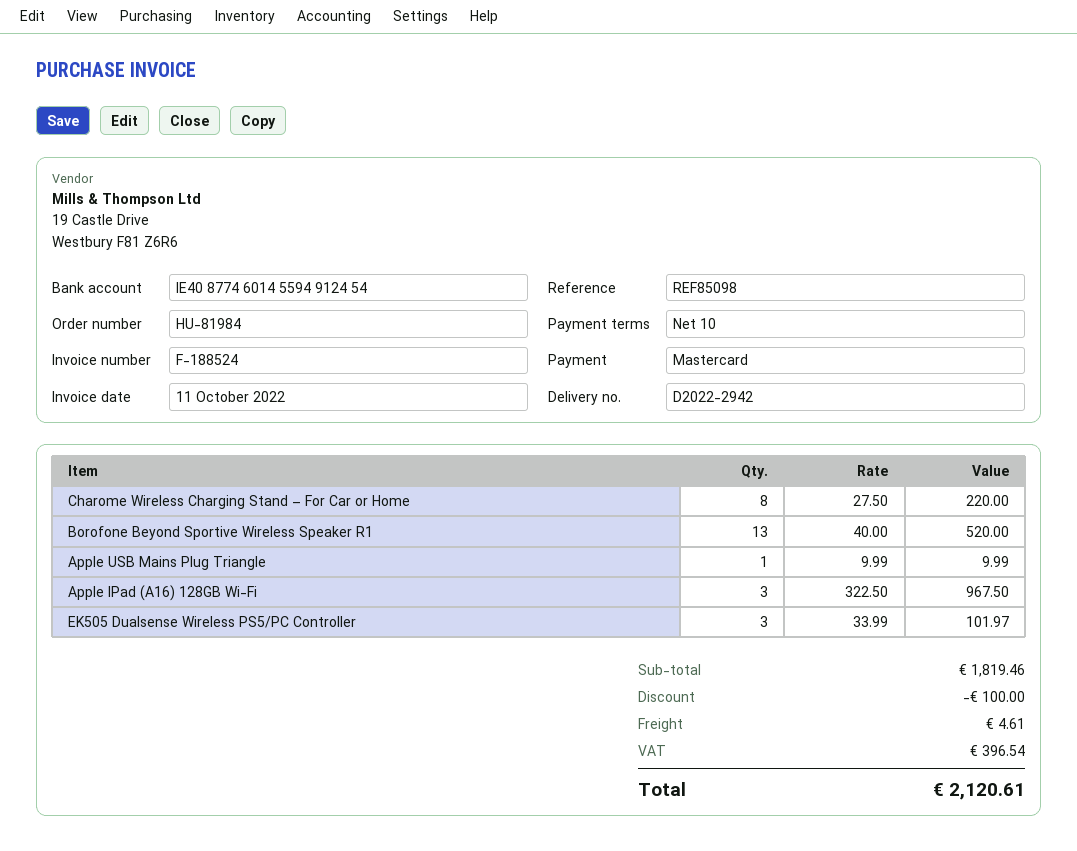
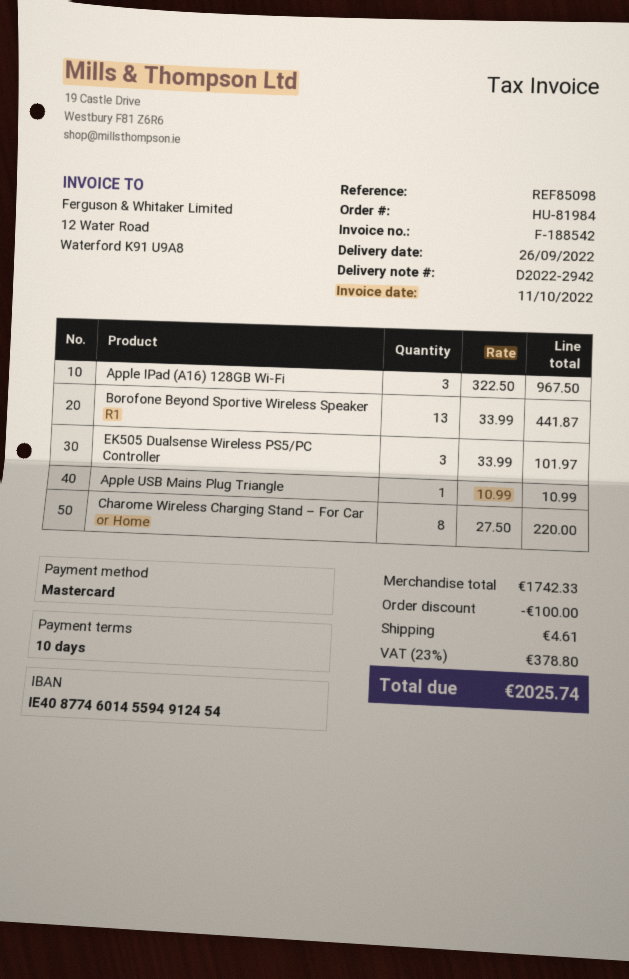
invoice number: F-188524 -> F-188542
Borofone Beyond Sportive Wireless Speaker R1: 13 x 40.00 = 520.00 -> 13 x 33.99 = 441.87
Apple USB Mains Plug Triangle: 1 x 9.99 = 9.99 -> 1 x 10.99 = 10.99
subtotal: 1819.46 -> 1742.33
tax: 396.54 -> 378.80
total: 2120.61 -> 2025.74

